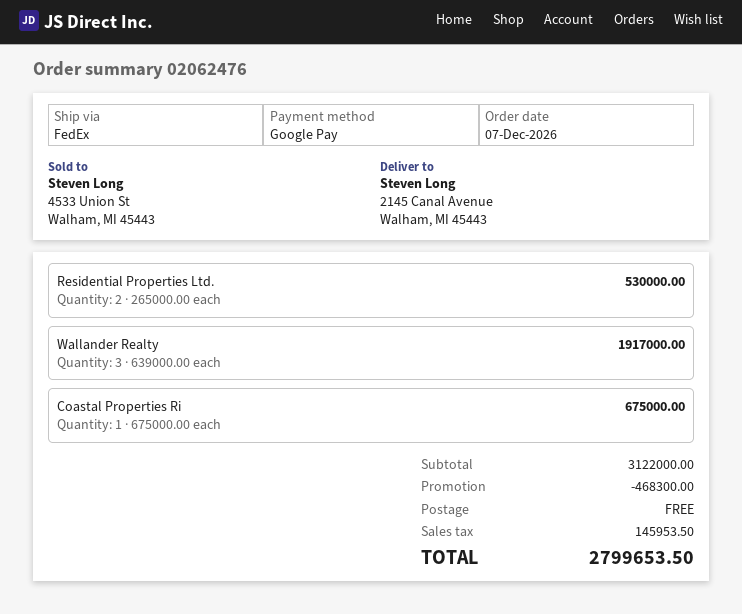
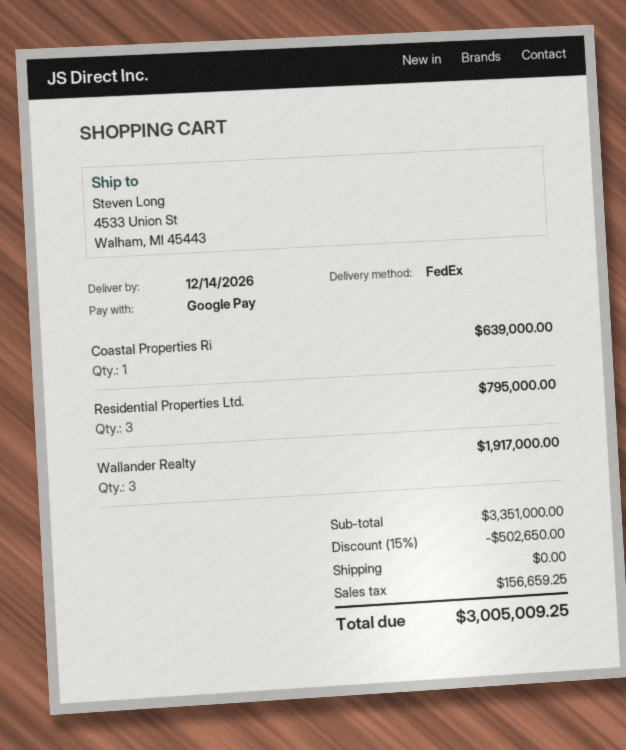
ship to: 2145 Canal Avenue, Walham, MI 45443 -> 4533 Union St, Walham, MI 45443
Residential Properties Ltd.: 2 for 530000.00 -> 3 for 795000.00
Coastal Properties Ri: 1 for 675000.00 -> 1 for 639000.00
subtotal: 3122000.00 -> 3351000.00
discount: 468300.00 -> 502650.00
tax: 145953.50 -> 156659.25
total: 2799653.50 -> 3005009.25

